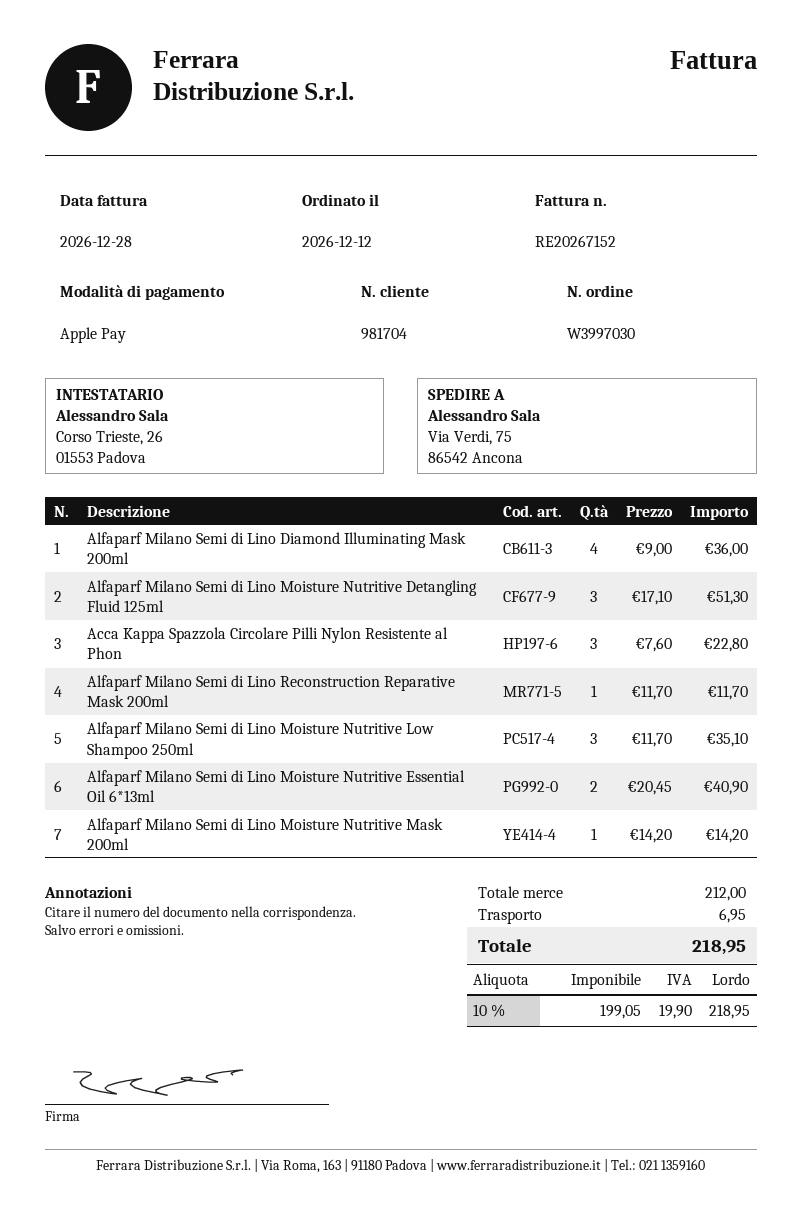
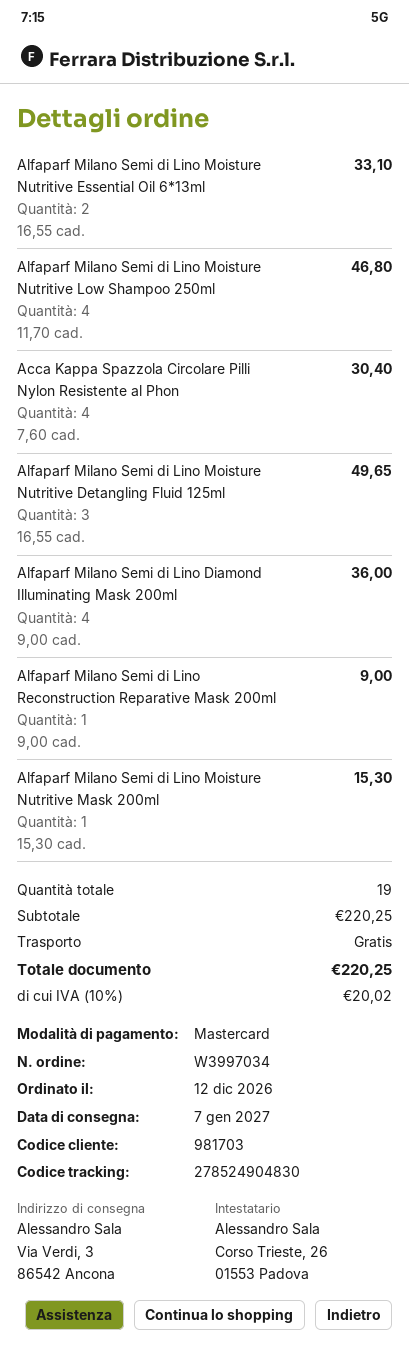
order number: W3997030 -> W3997034
customer number: 981704 -> 981703
payment method: Apple Pay -> Mastercard
ship to: Via Verdi, 75, 86542 Ancona -> Via Verdi, 3, 86542 Ancona
Alfaparf Milano Semi di Lino Moisture Nutritive Detangling Fluid 125ml: 3 x 17.10 = 51.30 -> 3 x 16.55 = 49.65
Acca Kappa Spazzola Circolare Pilli Nylon Resistente al Phon: 3 x 7.60 = 22.80 -> 4 x 7.60 = 30.40
Alfaparf Milano Semi di Lino Reconstruction Reparative Mask 200ml: 1 x 11.70 = 11.70 -> 1 x 9.00 = 9.00
Alfaparf Milano Semi di Lino Moisture Nutritive Low Shampoo 250ml: 3 x 11.70 = 35.10 -> 4 x 11.70 = 46.80
Alfaparf Milano Semi di Lino Moisture Nutritive Essential Oil 6*13ml: 2 x 20.45 = 40.90 -> 2 x 16.55 = 33.10
Alfaparf Milano Semi di Lino Moisture Nutritive Mask 200ml: 1 x 14.20 = 14.20 -> 1 x 15.30 = 15.30
subtotal: 212.00 -> 220.25
shipping: 6.95 -> 0.00
tax: 10% = 19.90 -> 10% = 20.02
total: 218.95 -> 220.25

